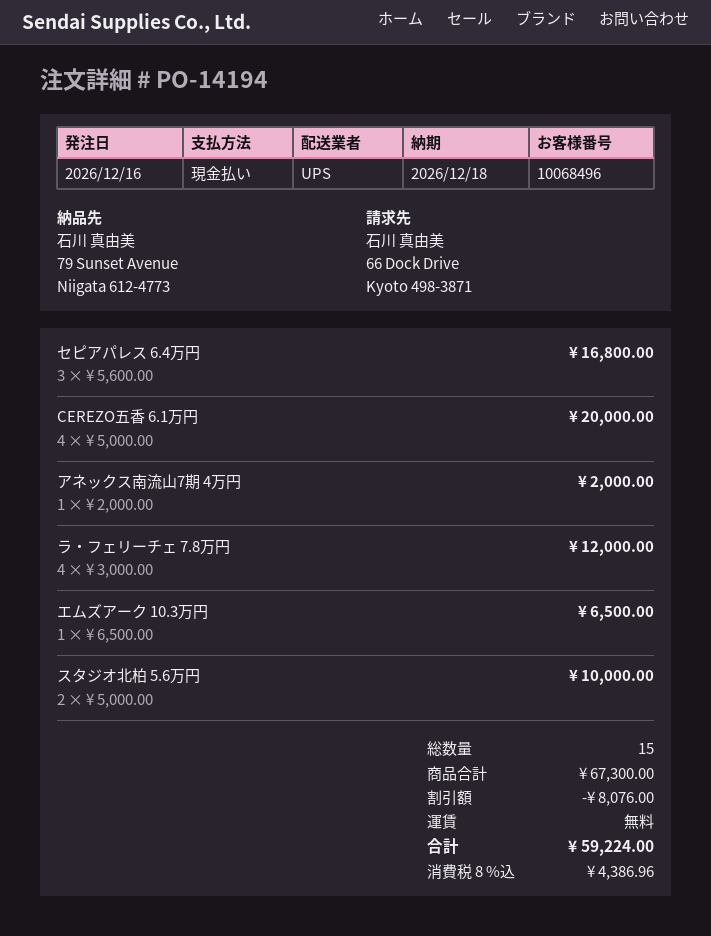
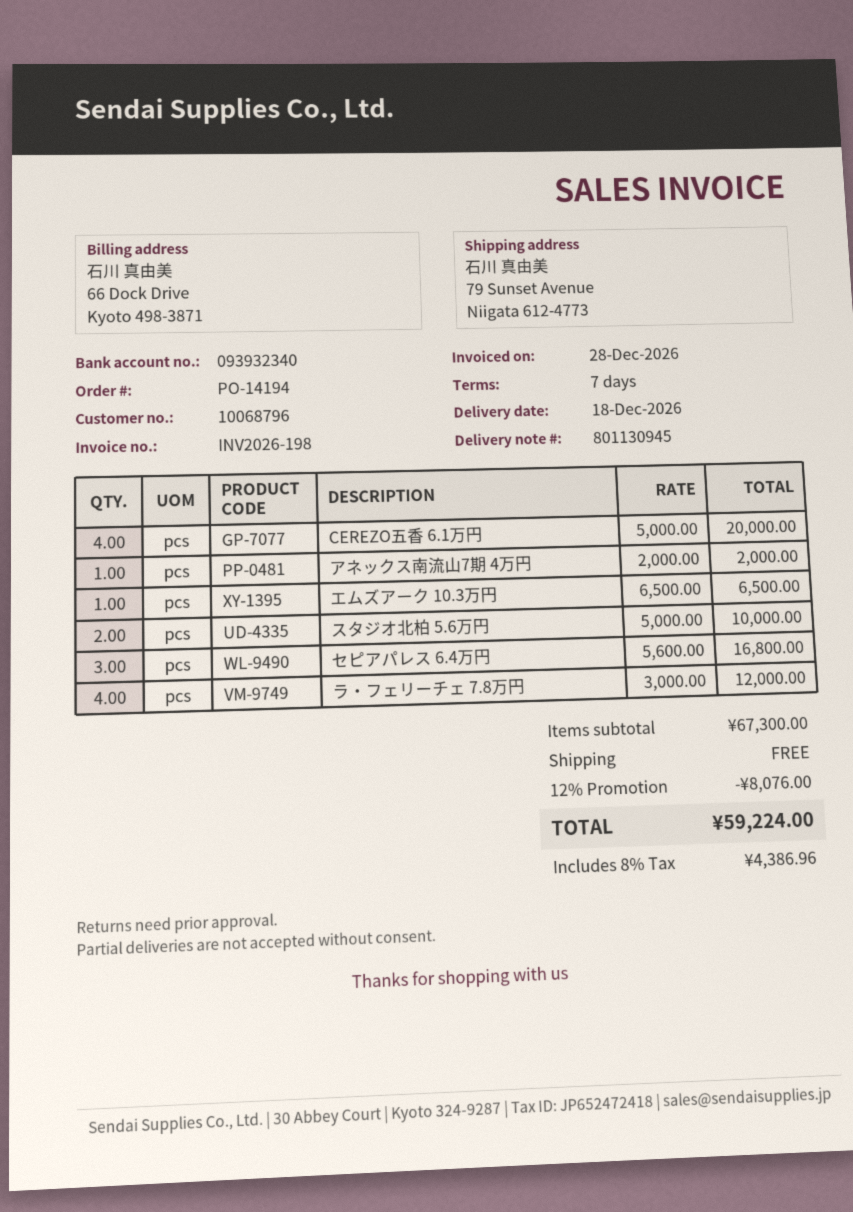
customer number: 10068496 -> 10068796

